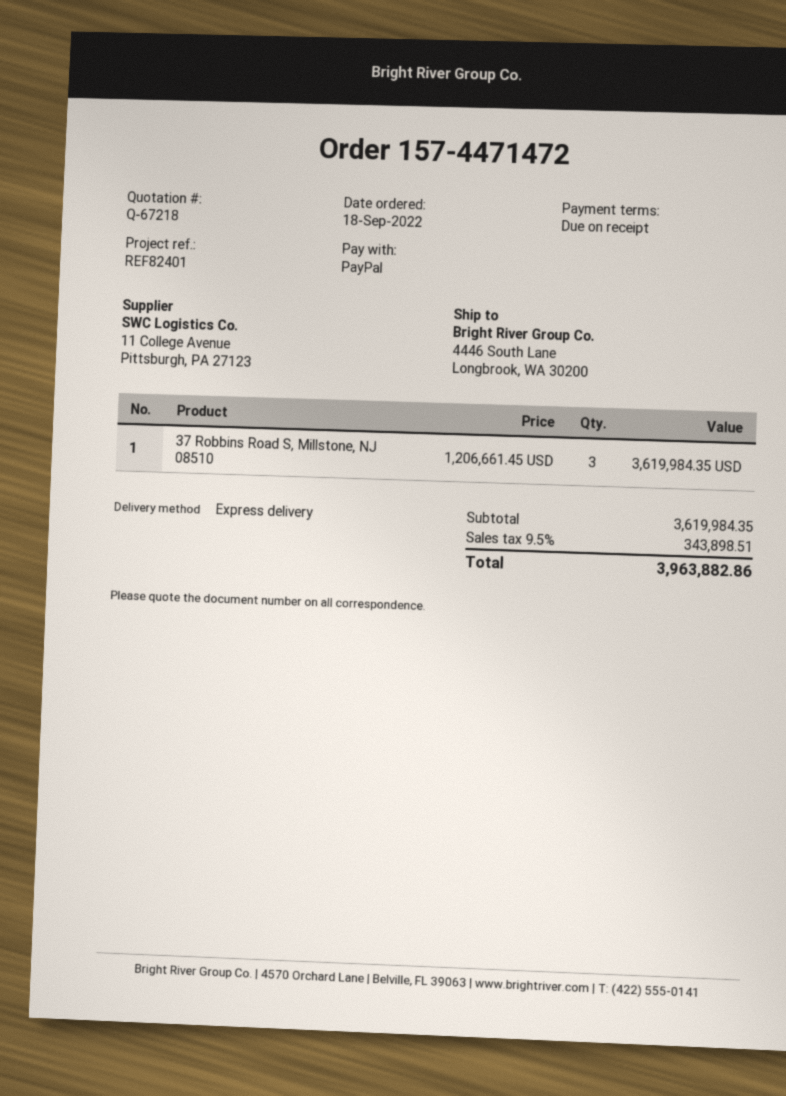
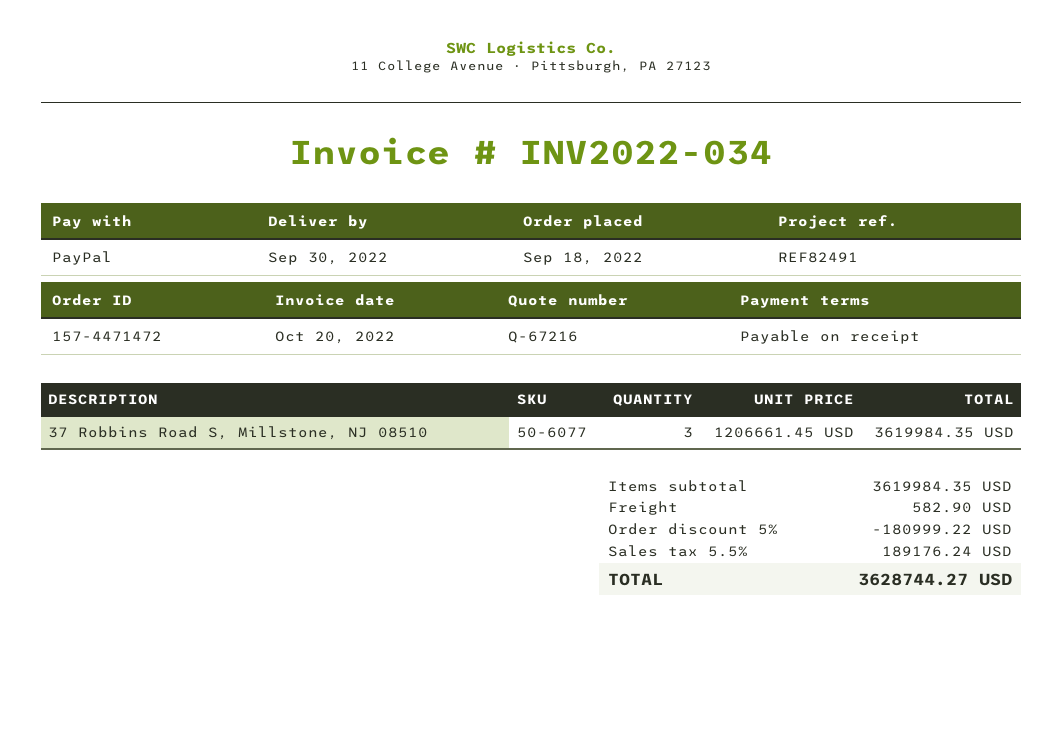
quote number: Q-67218 -> Q-67216
reference: REF82401 -> REF82491
discount: none -> 5% = 180999.22
shipping: none -> 582.90
tax: 9.5% = 343898.51 -> 5.5% = 189176.24
total: 3963882.86 -> 3628744.27

